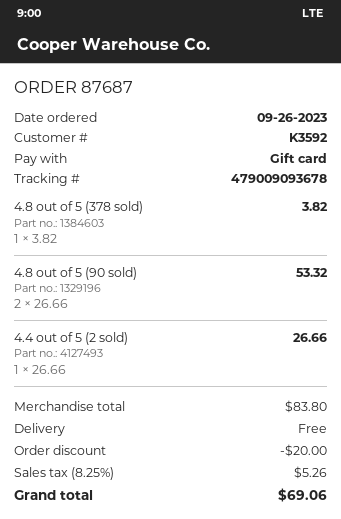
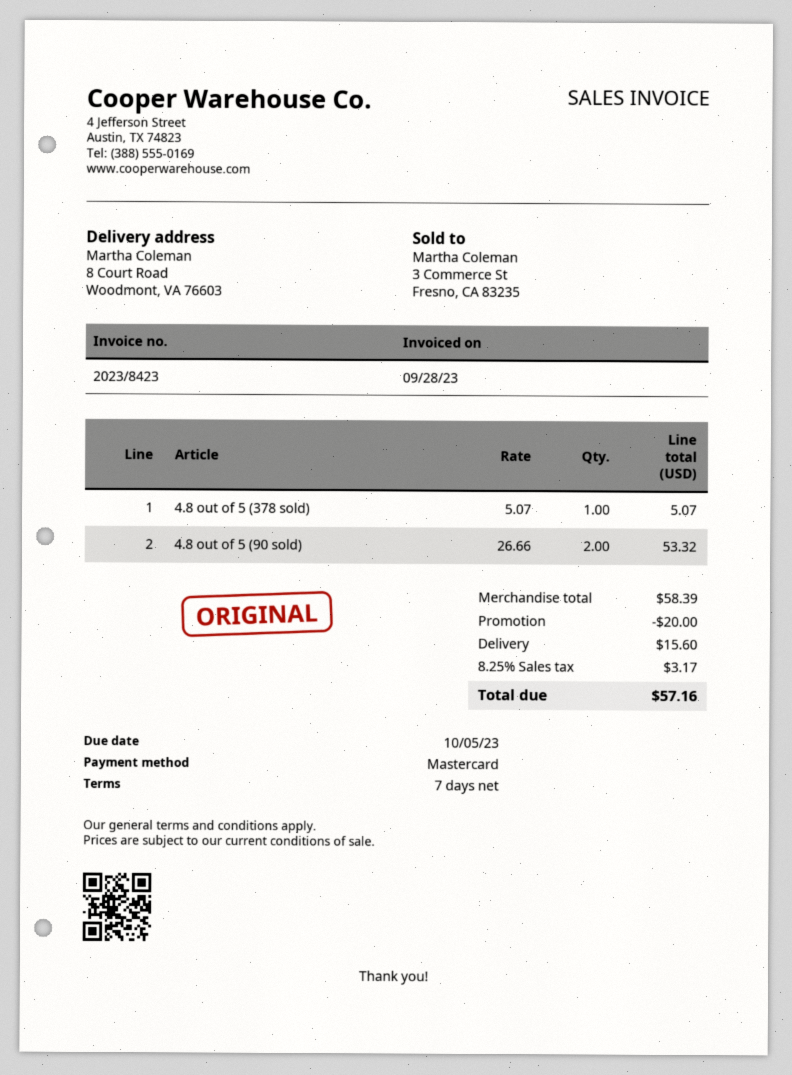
payment method: gift card -> Mastercard
4.8 out of 5 (378 sold): 1 x 3.82 = 3.82 -> 1 x 5.07 = 5.07
4.4 out of 5 (2 sold): 1 x 26.66 = 26.66 -> none
subtotal: 83.80 -> 58.39
shipping: 0.00 -> 15.60
tax: 8.25% = 5.26 -> 8.25% = 3.17
total: 69.06 -> 57.16

